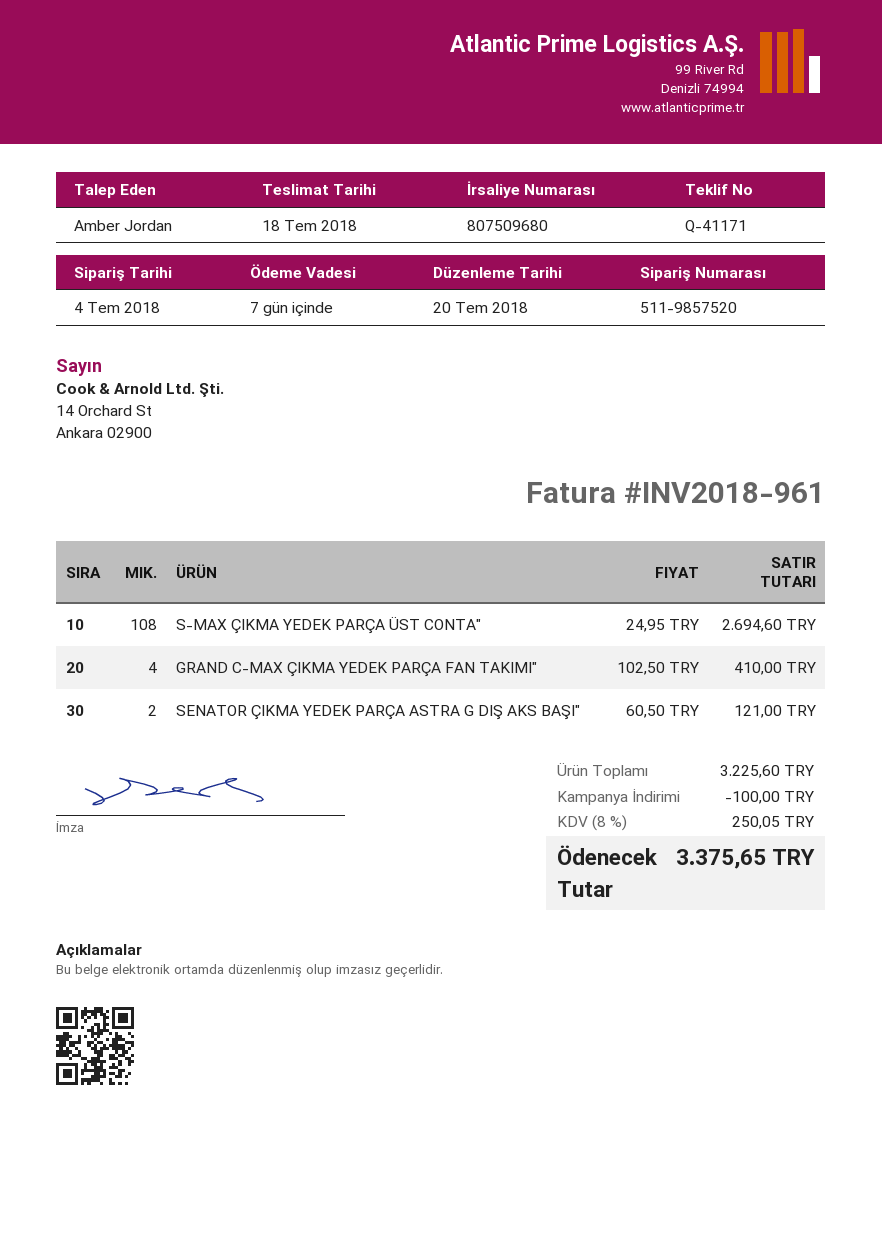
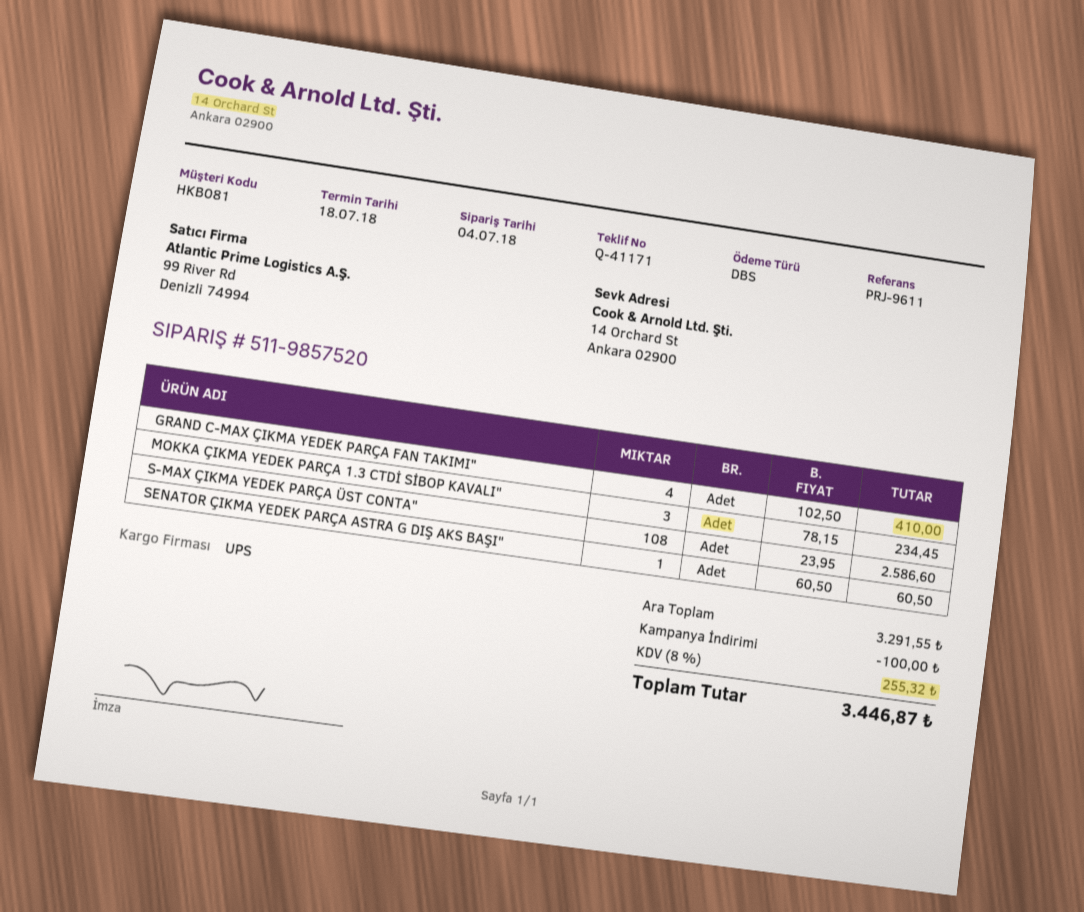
S-MAX ÇIKMA YEDEK PARÇA ÜST CONTA": 108 x 24.95 = 2694.60 -> 108 x 23.95 = 2586.60
SENATOR ÇIKMA YEDEK PARÇA ASTRA G DIŞ AKS BAŞI": 2 x 60.50 = 121.00 -> 1 x 60.50 = 60.50
MOKKA ÇIKMA YEDEK PARÇA 1.3 CTDİ SİBOP KAVALI": none -> 3 x 78.15 = 234.45
subtotal: 3225.60 -> 3291.55
tax: 8% = 250.05 -> 8% = 255.32
total: 3375.65 -> 3446.87

